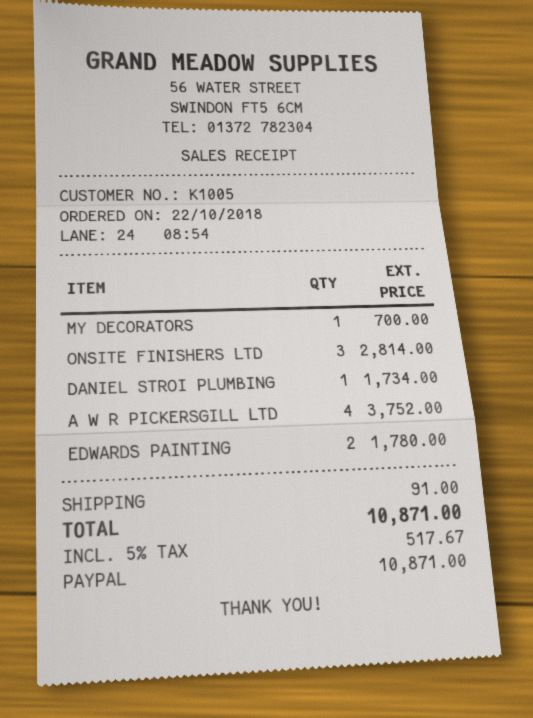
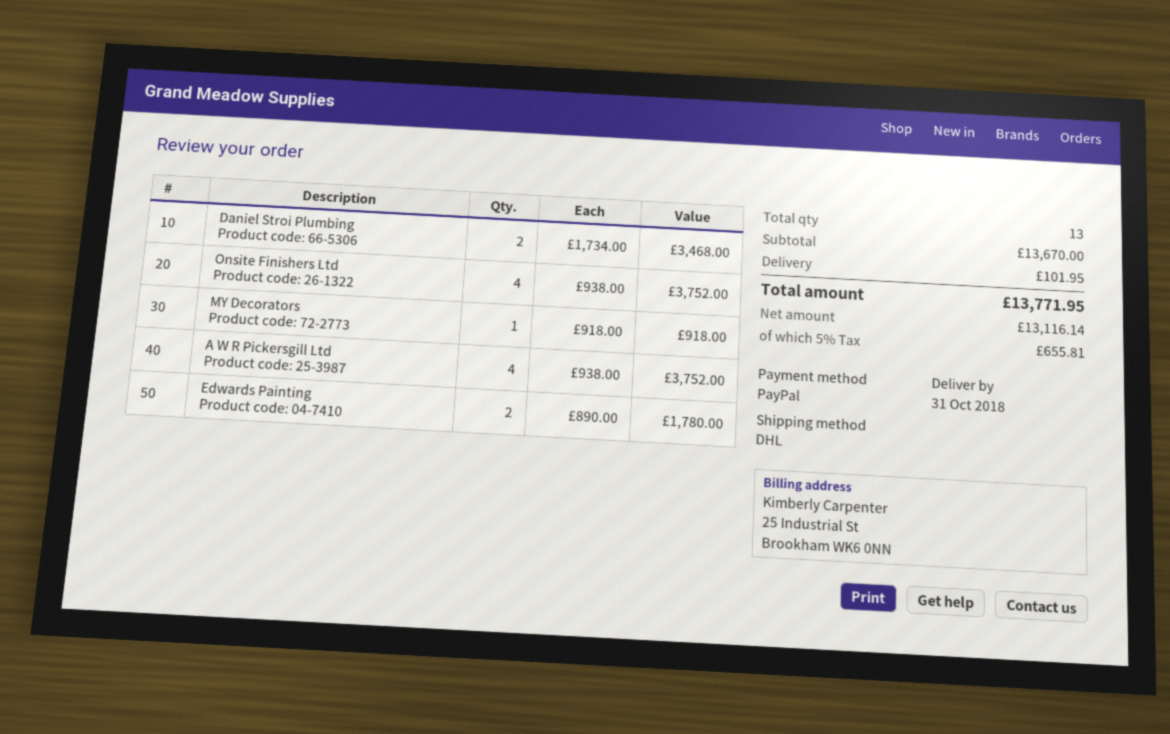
MY DECORATORS: 1 for 700.00 -> 1 for 918.00
ONSITE FINISHERS LTD: 3 for 2814.00 -> 4 for 3752.00
DANIEL STROI PLUMBING: 1 for 1734.00 -> 2 for 3468.00
shipping: 91.00 -> 101.95
tax: 5% = 517.67 -> 5% = 655.81
total: 10871.00 -> 13771.95

